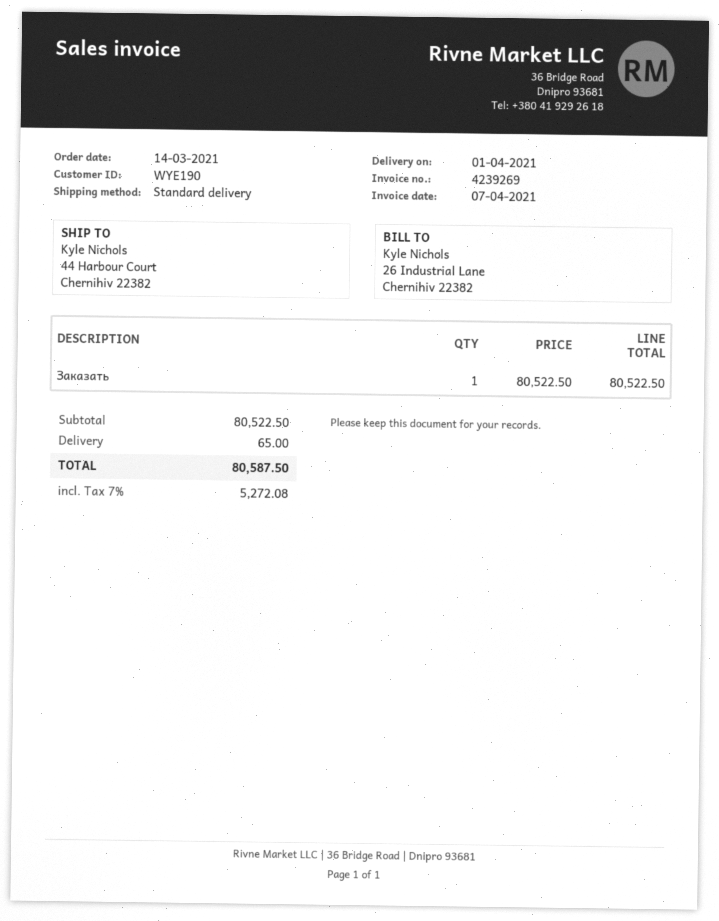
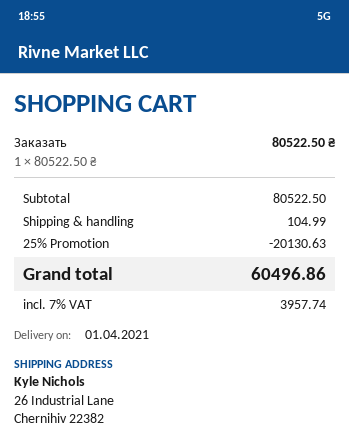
ship to: 44 Harbour Court, Chernihiv 22382 -> 26 Industrial Lane, Chernihiv 22382
discount: none -> 25% = 20130.63
shipping: 65.00 -> 104.99
tax: 7% = 5272.08 -> 7% = 3957.74
total: 80587.50 -> 60496.86

